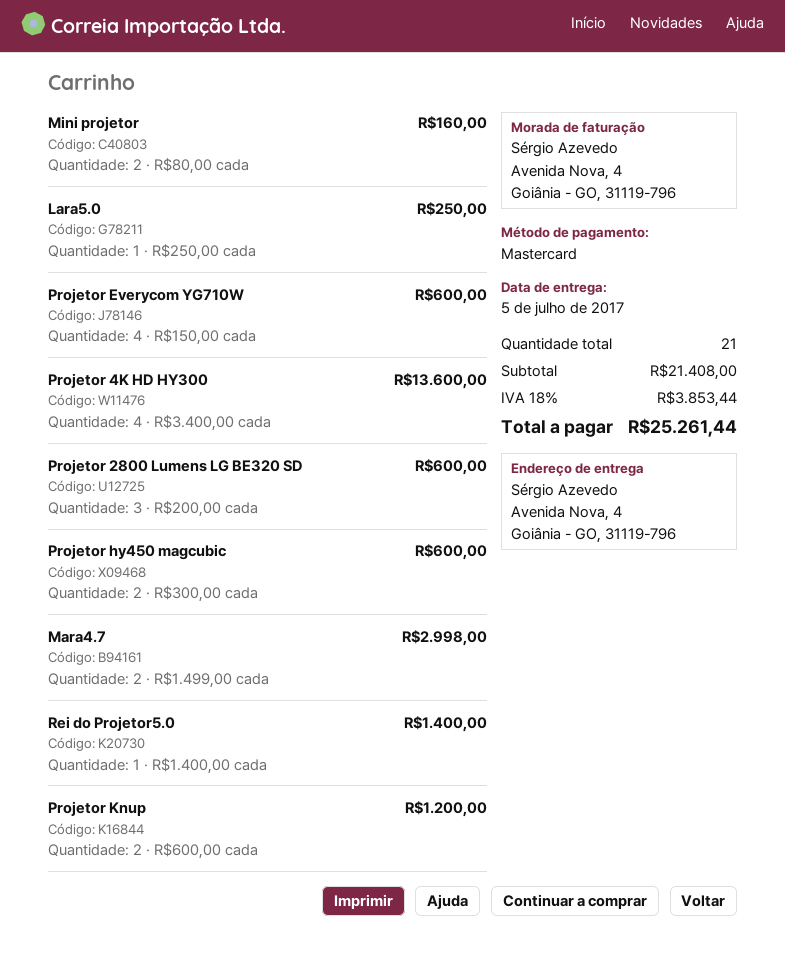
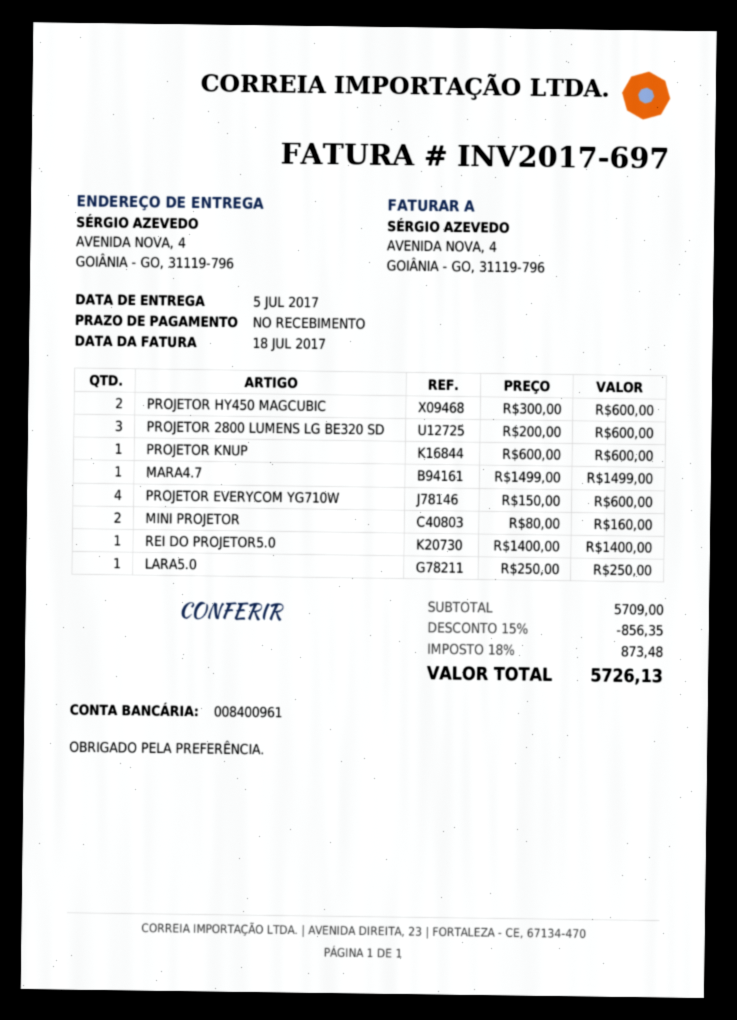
Projetor 4K HD HY300: 4 x 3400.00 = 13600.00 -> none
Mara4.7: 2 x 1499.00 = 2998.00 -> 1 x 1499.00 = 1499.00
Projetor Knup: 2 x 600.00 = 1200.00 -> 1 x 600.00 = 600.00
subtotal: 21408.00 -> 5709.00
discount: none -> 15% = 856.35
tax: 18% = 3853.44 -> 18% = 873.48
total: 25261.44 -> 5726.13

